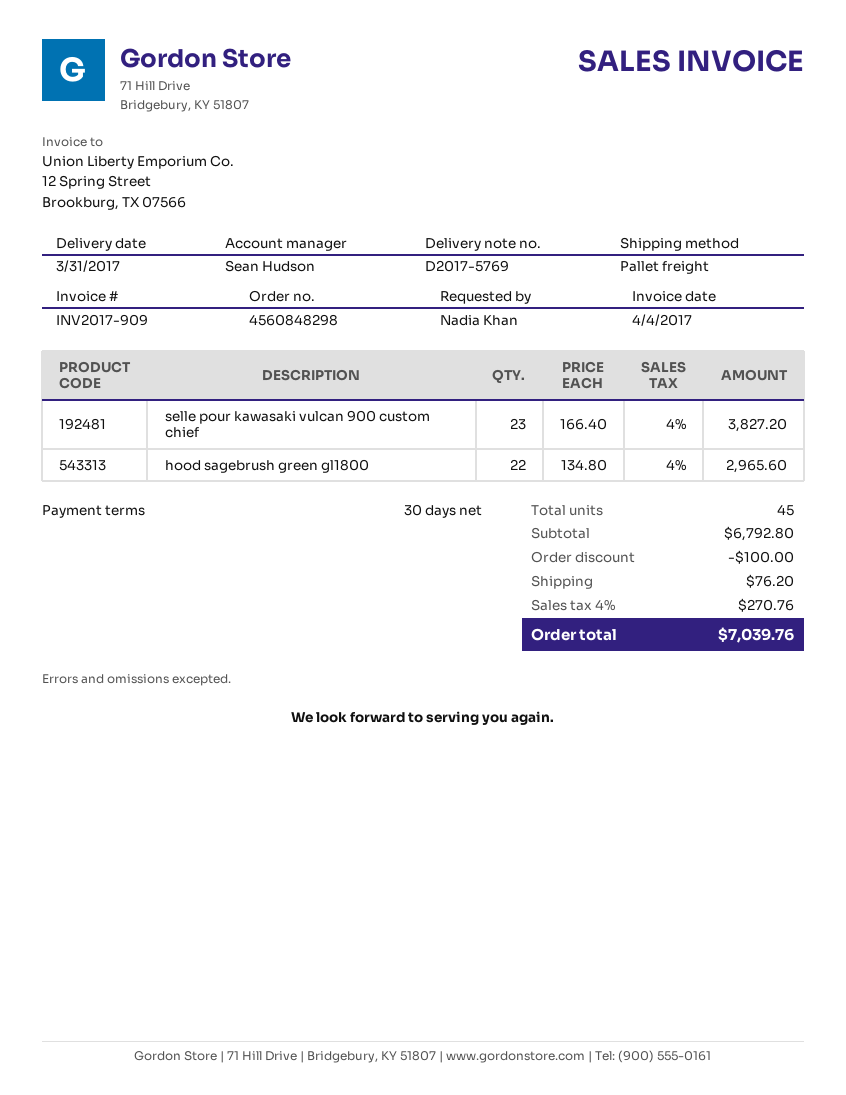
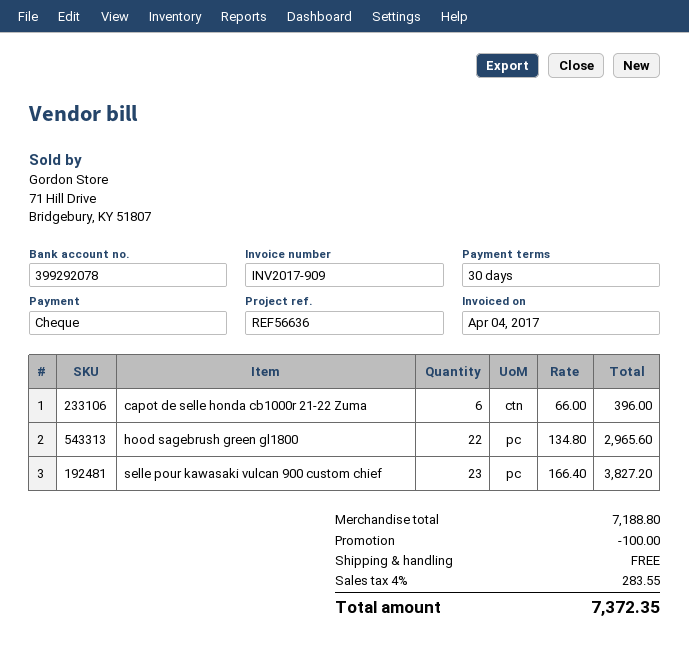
capot de selle honda cb1000r 21-22 Zuma: none -> 6 x 66.00 = 396.00
subtotal: 6792.80 -> 7188.80
shipping: 76.20 -> 0.00
tax: 4% = 270.76 -> 4% = 283.55
total: 7039.76 -> 7372.35

